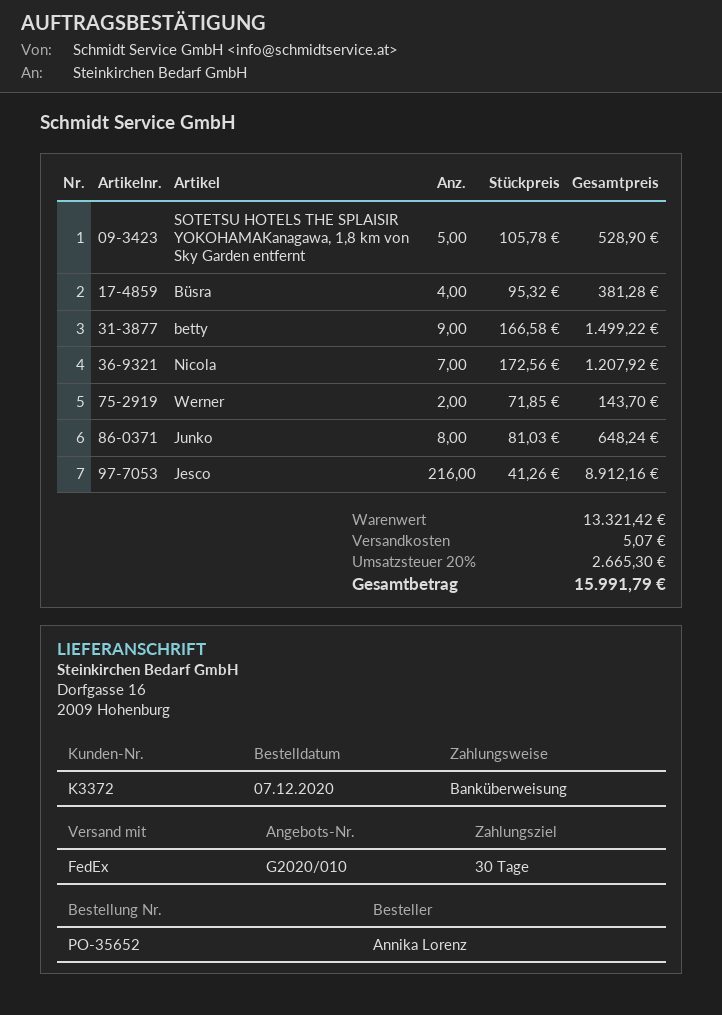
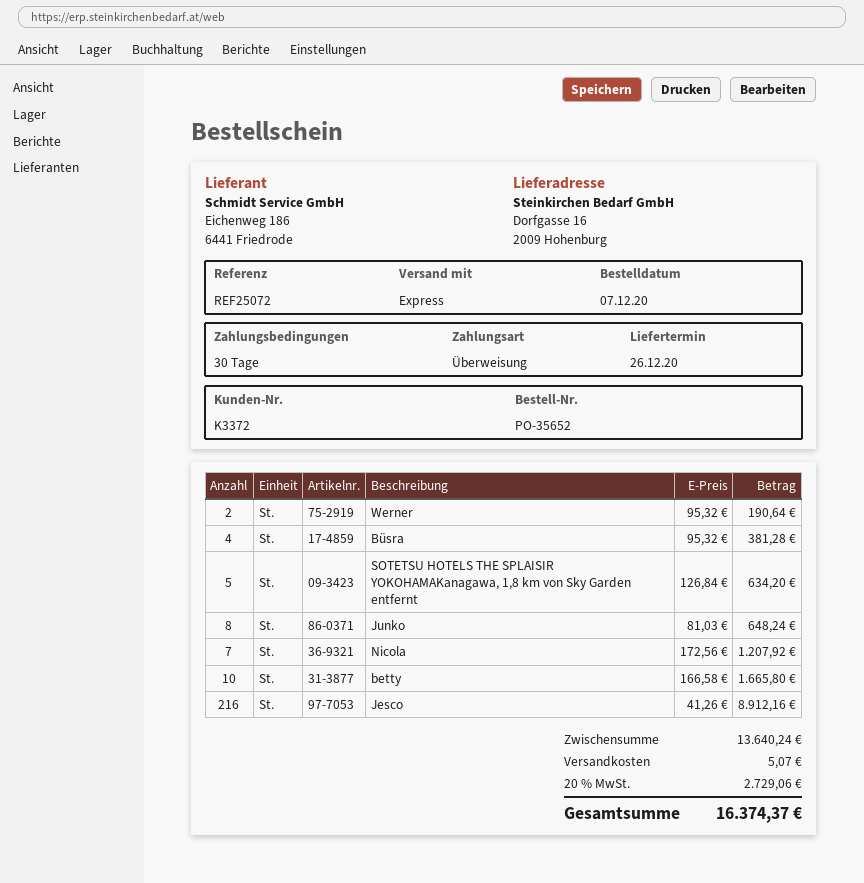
shipping method: FedEx -> express
SOTETSU HOTELS THE SPLAISIR YOKOHAMAKanagawa, 1,8 km von Sky Garden entfernt: 5 x 105.78 = 528.90 -> 5 x 126.84 = 634.20
betty: 9 x 166.58 = 1499.22 -> 10 x 166.58 = 1665.80
Werner: 2 x 71.85 = 143.70 -> 2 x 95.32 = 190.64
subtotal: 13321.42 -> 13640.24
tax: 20% = 2665.30 -> 20% = 2729.06
total: 15991.79 -> 16374.37

